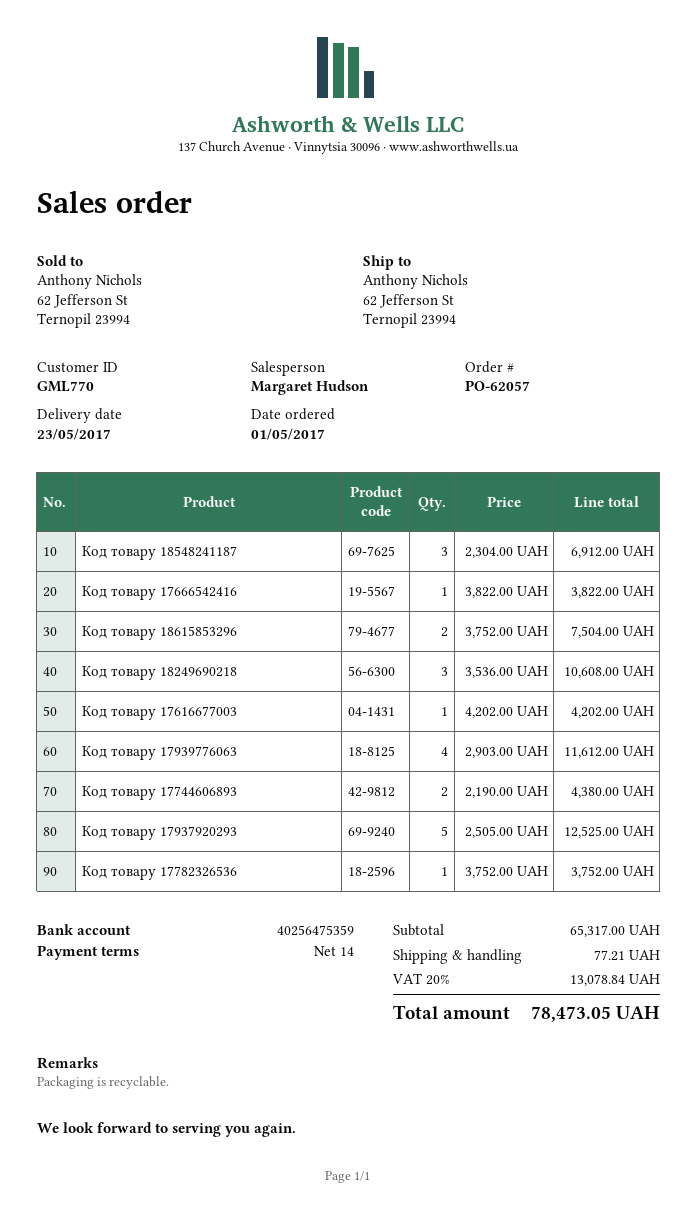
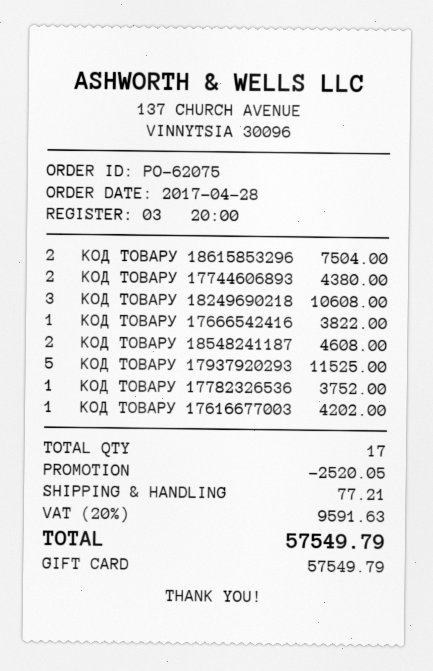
order number: PO-62057 -> PO-62075
order date: 2017-05-01 -> 2017-04-28
Код товару 18548241187: 3 for 6912.00 -> 2 for 4608.00
Код товару 17939776063: 4 for 11612.00 -> none
Код товару 17937920293: 5 for 12525.00 -> 5 for 11525.00
discount: none -> 2520.05
tax: 20% = 13078.84 -> 20% = 9591.63
total: 78473.05 -> 57549.79

